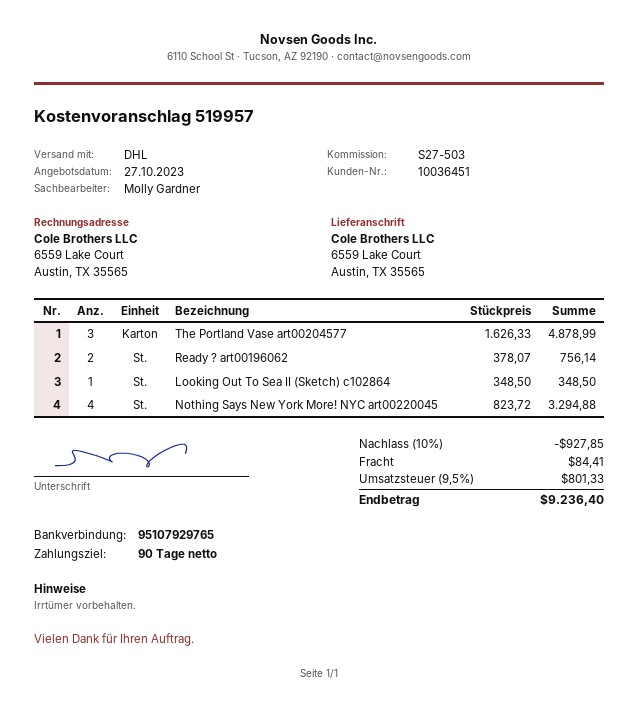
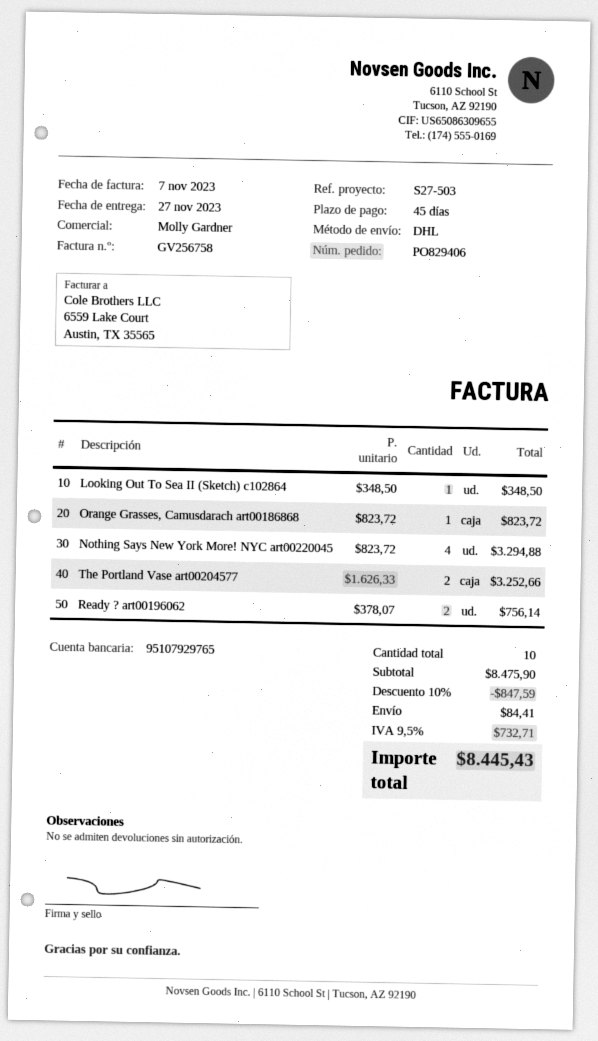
payment terms: 90 days -> 45 days
The Portland Vase art00204577: 3 x 1626.33 = 4878.99 -> 2 x 1626.33 = 3252.66
Orange Grasses, Camusdarach art00186868: none -> 1 x 823.72 = 823.72
discount: 10% = 927.85 -> 10% = 847.59
tax: 9.5% = 801.33 -> 9.5% = 732.71
total: 9236.40 -> 8445.43

